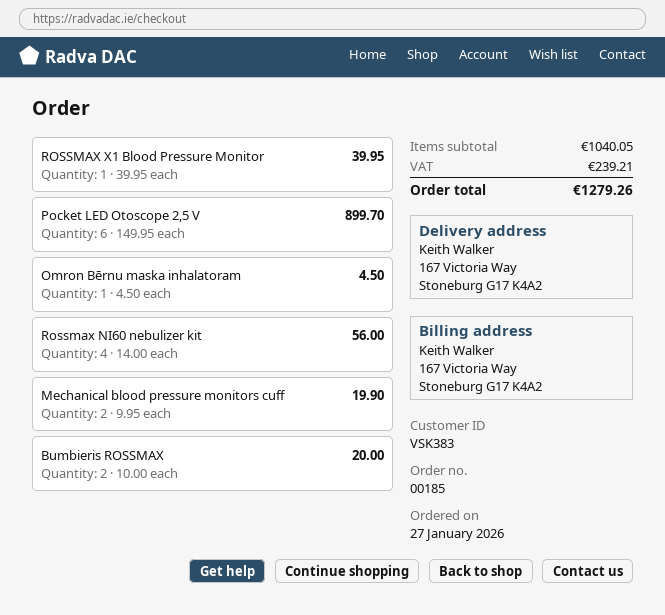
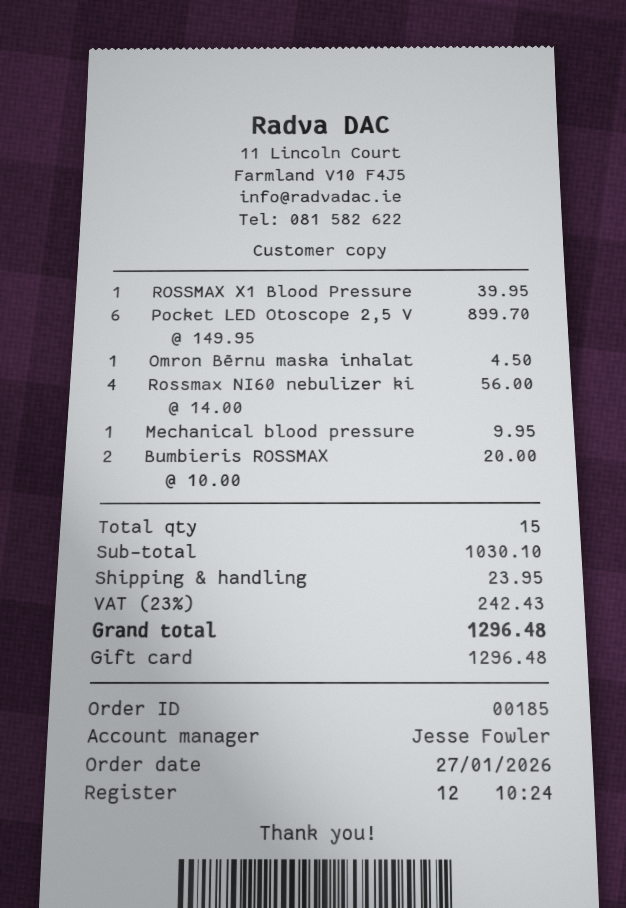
Mechanical blood pressure monitors cuff: 2 x 9.95 = 19.90 -> 1 x 9.95 = 9.95
subtotal: 1040.05 -> 1030.10
shipping: none -> 23.95
tax: 239.21 -> 242.43
total: 1279.26 -> 1296.48

